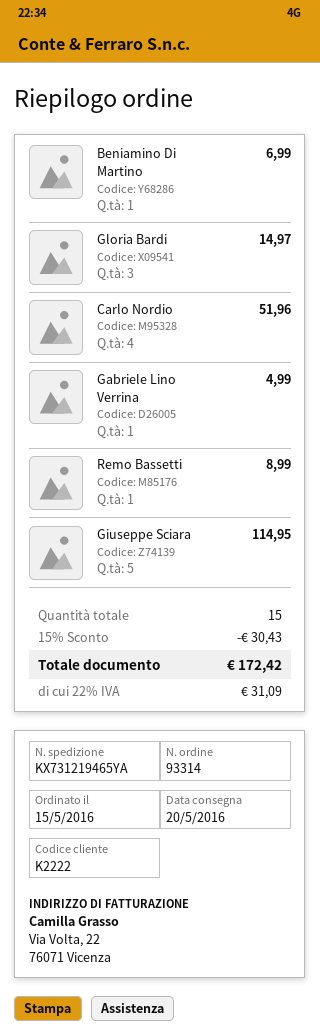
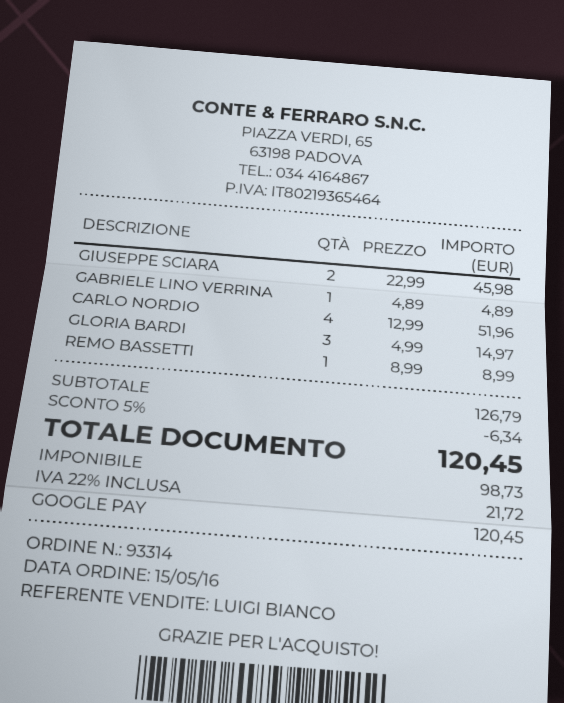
Beniamino Di Martino: 1 for 6.99 -> none
Gabriele Lino Verrina: 1 for 4.99 -> 1 for 4.89
Giuseppe Sciara: 5 for 114.95 -> 2 for 45.98
discount: 15% = 30.43 -> 5% = 6.34
tax: 22% = 31.09 -> 22% = 21.72
total: 172.42 -> 120.45

